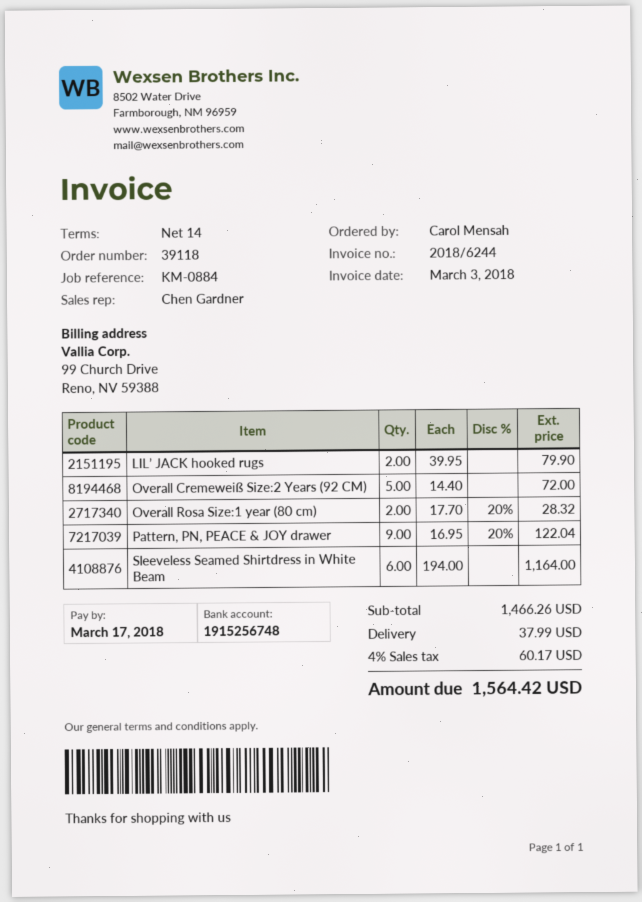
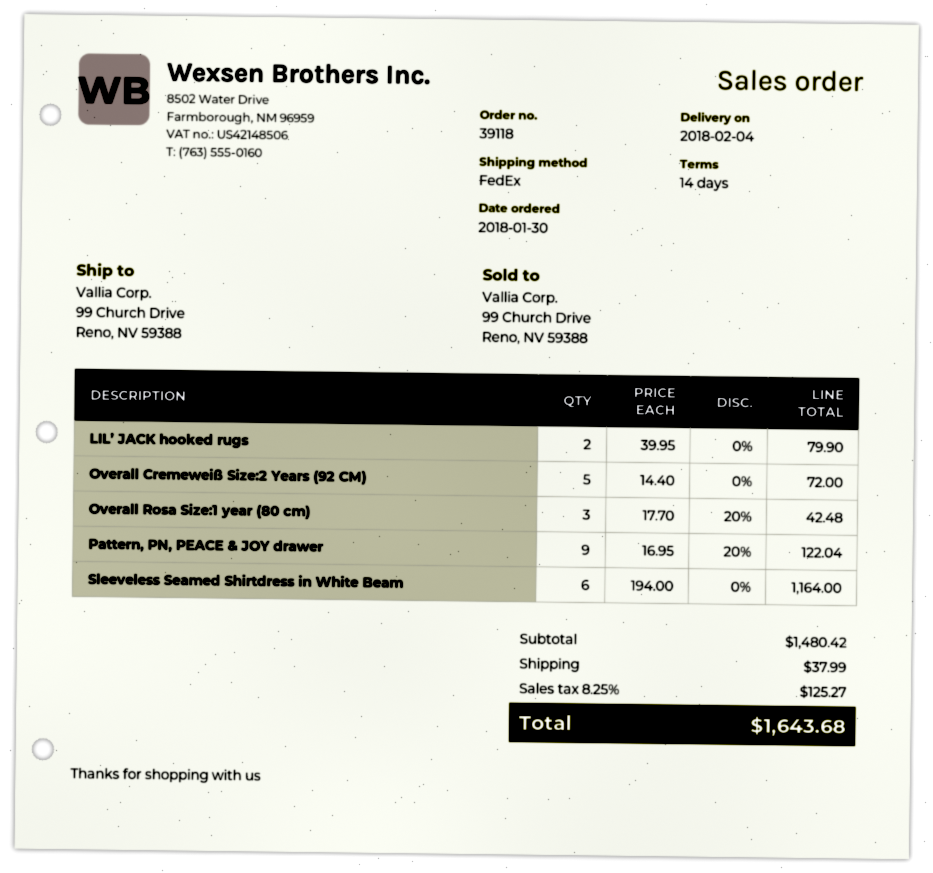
Overall Rosa Size:1 year (80 cm): 2 x 17.70 - 20% = 28.32 -> 3 x 17.70 - 20% = 42.48
subtotal: 1466.26 -> 1480.42
tax: 4% = 60.17 -> 8.25% = 125.27
total: 1564.42 -> 1643.68

